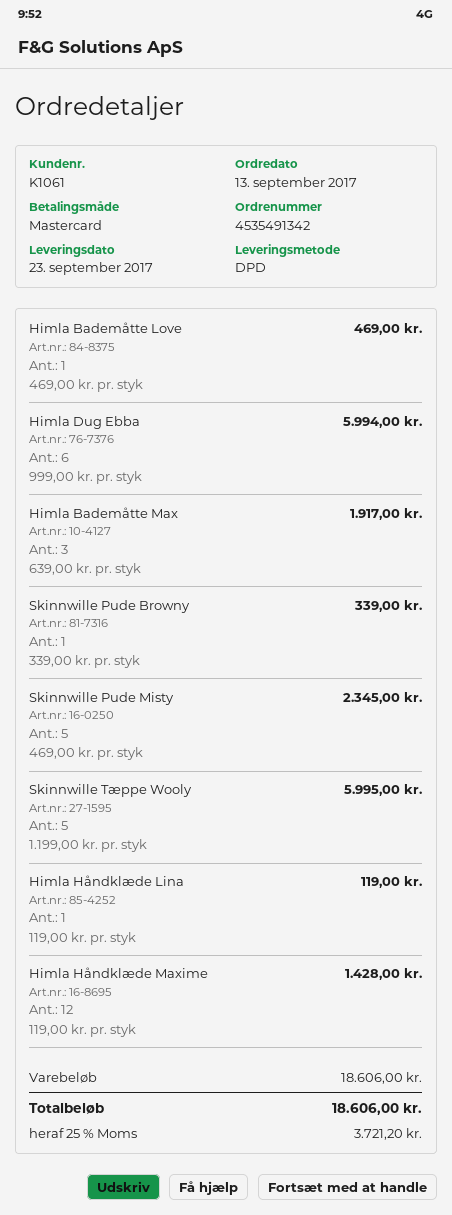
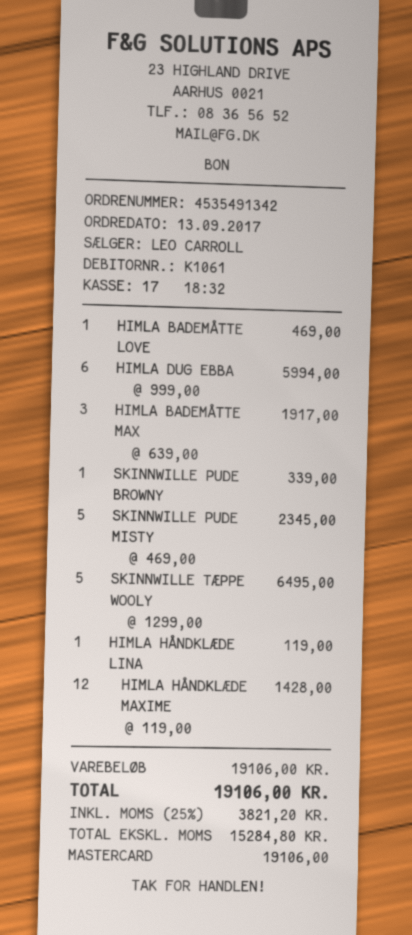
Skinnwille Tæppe Wooly: 5 x 1199.00 = 5995.00 -> 5 x 1299.00 = 6495.00
subtotal: 18606.00 -> 19106.00
tax: 25% = 3721.20 -> 25% = 3821.20
total: 18606.00 -> 19106.00

